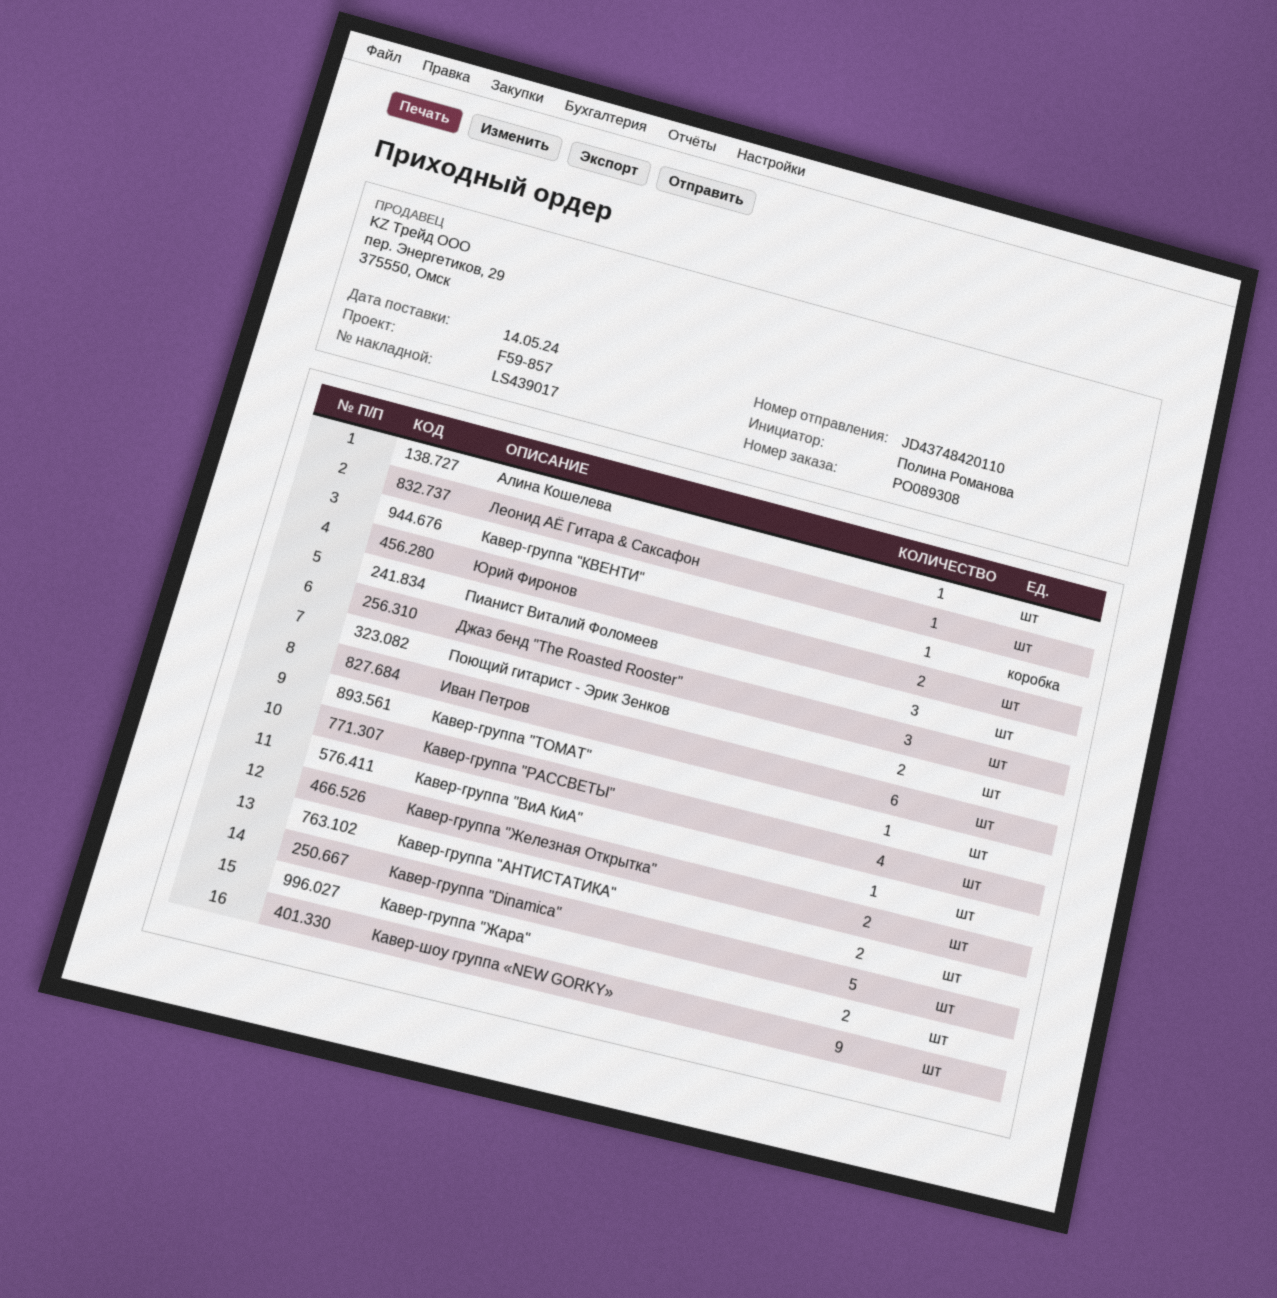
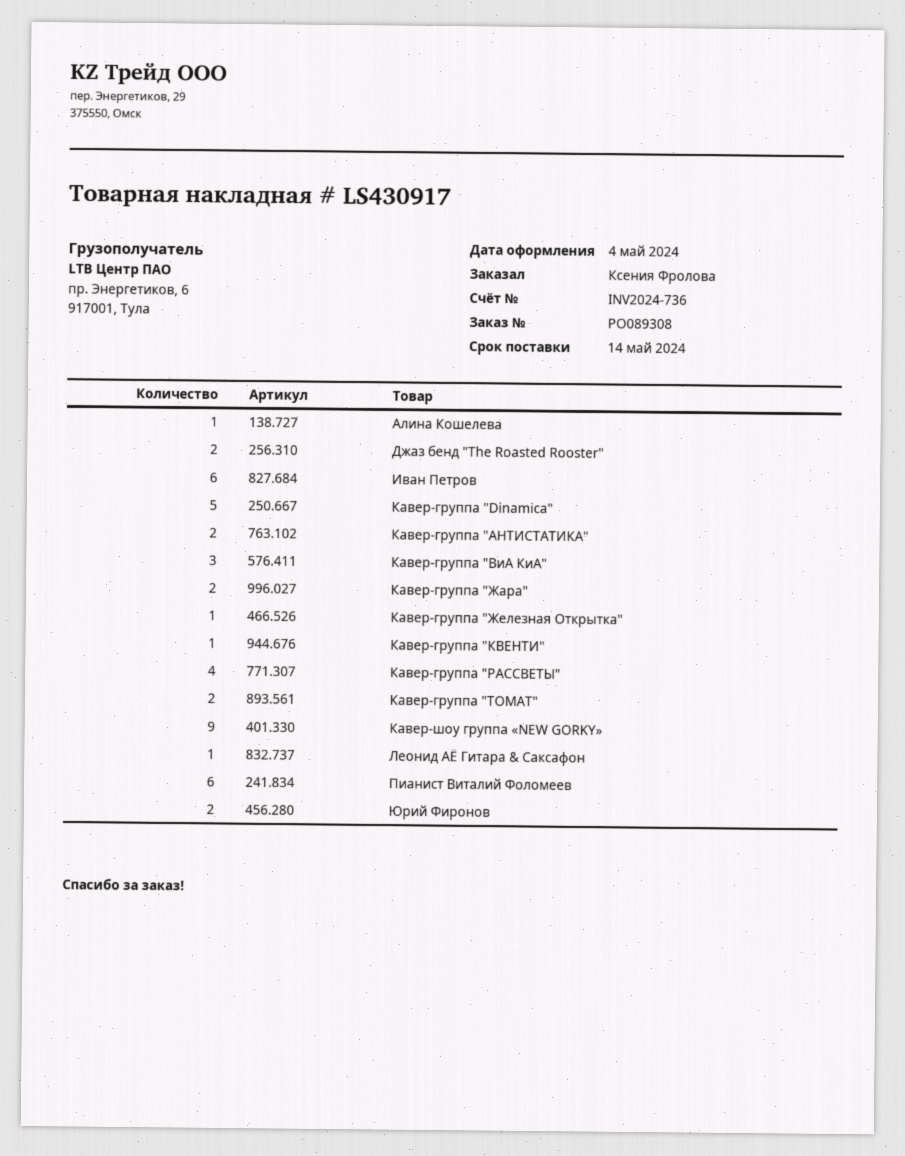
delivery note number: LS439017 -> LS430917
ordered by: Полина Романова -> Ксения Фролова
Пианист Виталий Фоломеев: 3 -> 6
Джаз бенд "The Roasted Rooster": 3 -> 2
Поющий гитарист - Эрик Зенков: 2 -> none
Кавер-группа "ТОМАТ": 1 -> 2
Кавер-группа "ВиА КиА": 1 -> 3
Кавер-группа "Железная Открытка": 2 -> 1

